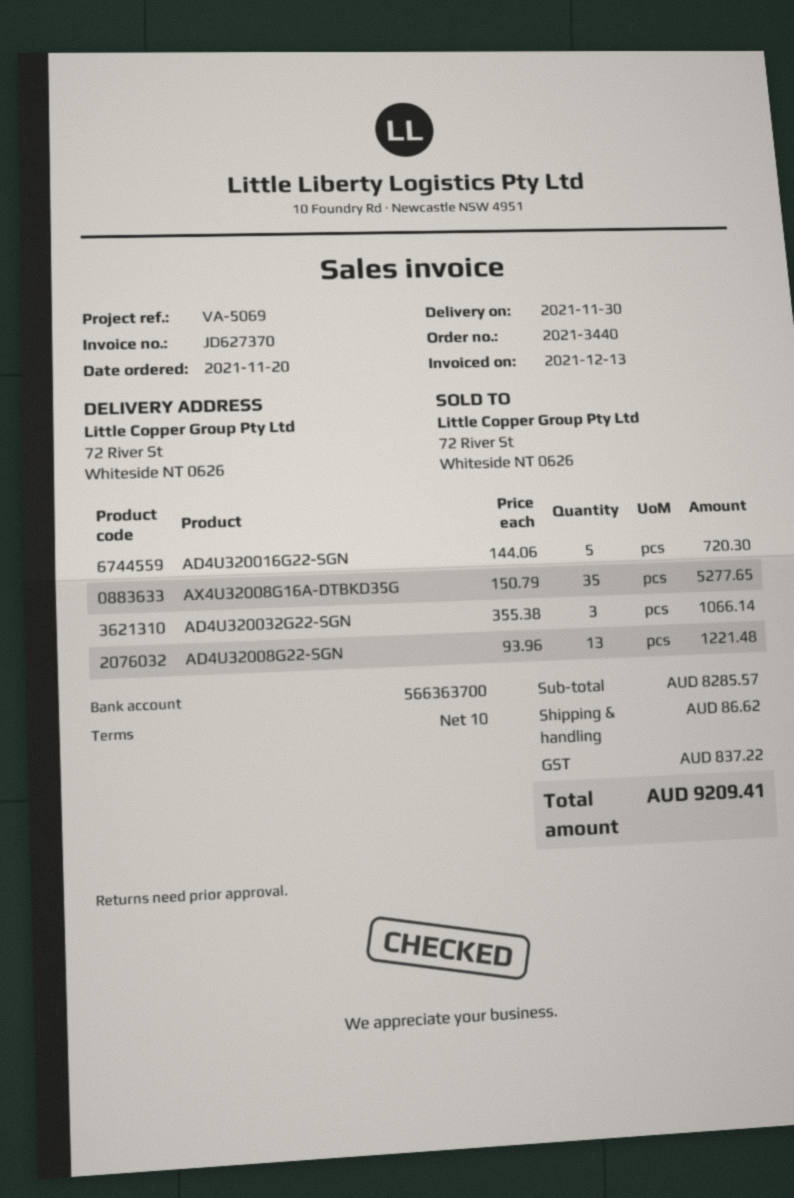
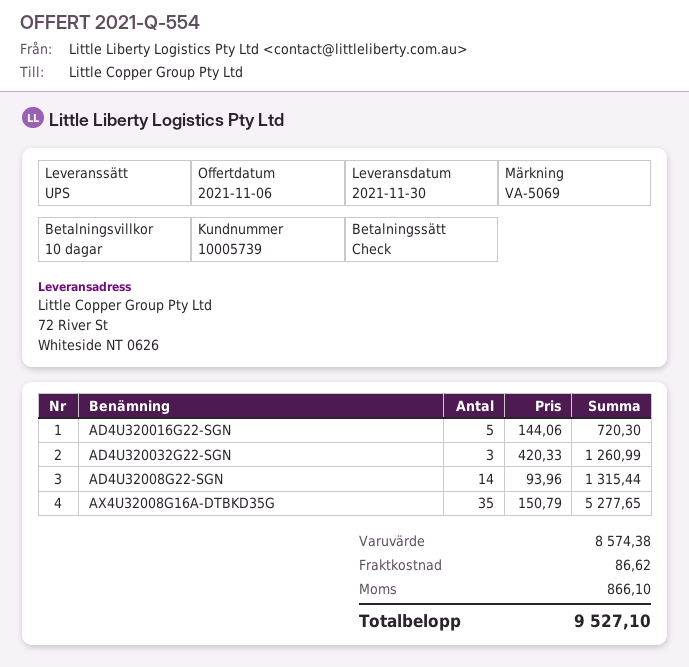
AD4U320032G22-SGN: 3 x 355.38 = 1066.14 -> 3 x 420.33 = 1260.99
AD4U32008G22-SGN: 13 x 93.96 = 1221.48 -> 14 x 93.96 = 1315.44
subtotal: 8285.57 -> 8574.38
tax: 837.22 -> 866.10
total: 9209.41 -> 9527.10

